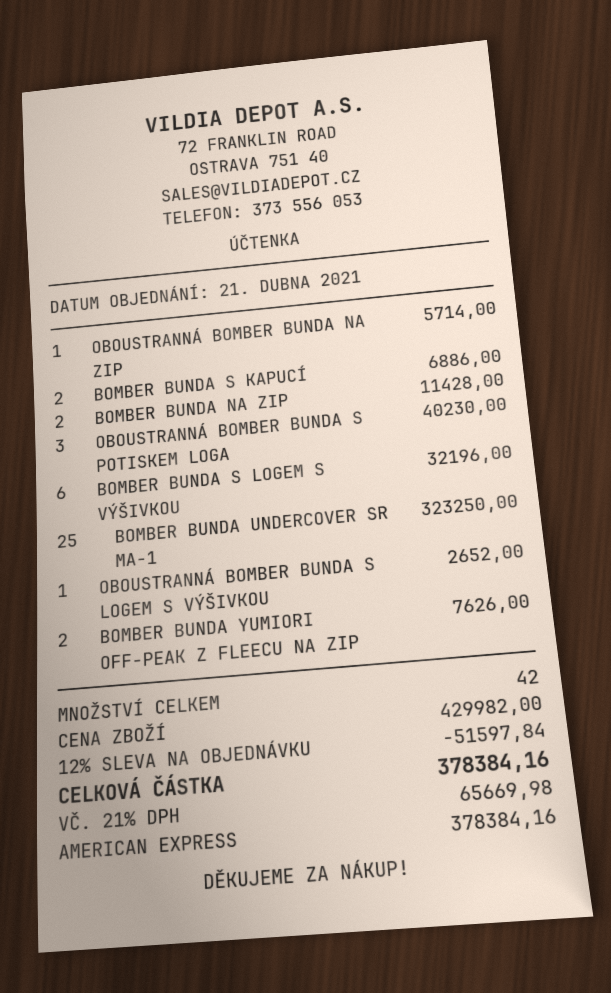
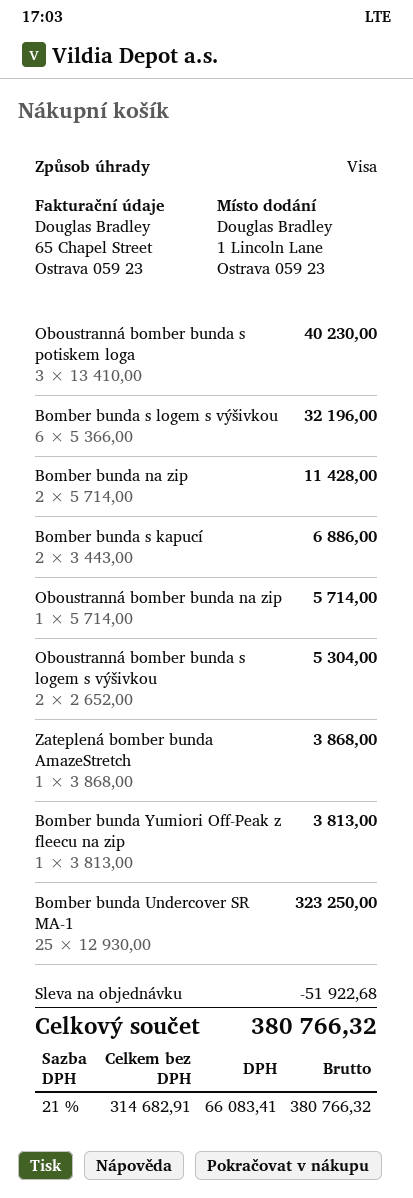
payment method: American Express -> Visa
OBOUSTRANNÁ BOMBER BUNDA S LOGEM S VÝŠIVKOU: 1 for 2652.00 -> 2 for 5304.00
BOMBER BUNDA YUMIORI OFF-PEAK Z FLEECU NA ZIP: 2 for 7626.00 -> 1 for 3813.00
Zateplená bomber bunda AmazeStretch: none -> 1 for 3868.00
discount: 51597.84 -> 51922.68
tax: 21% = 65669.98 -> 21% = 66083.41
total: 378384.16 -> 380766.32

